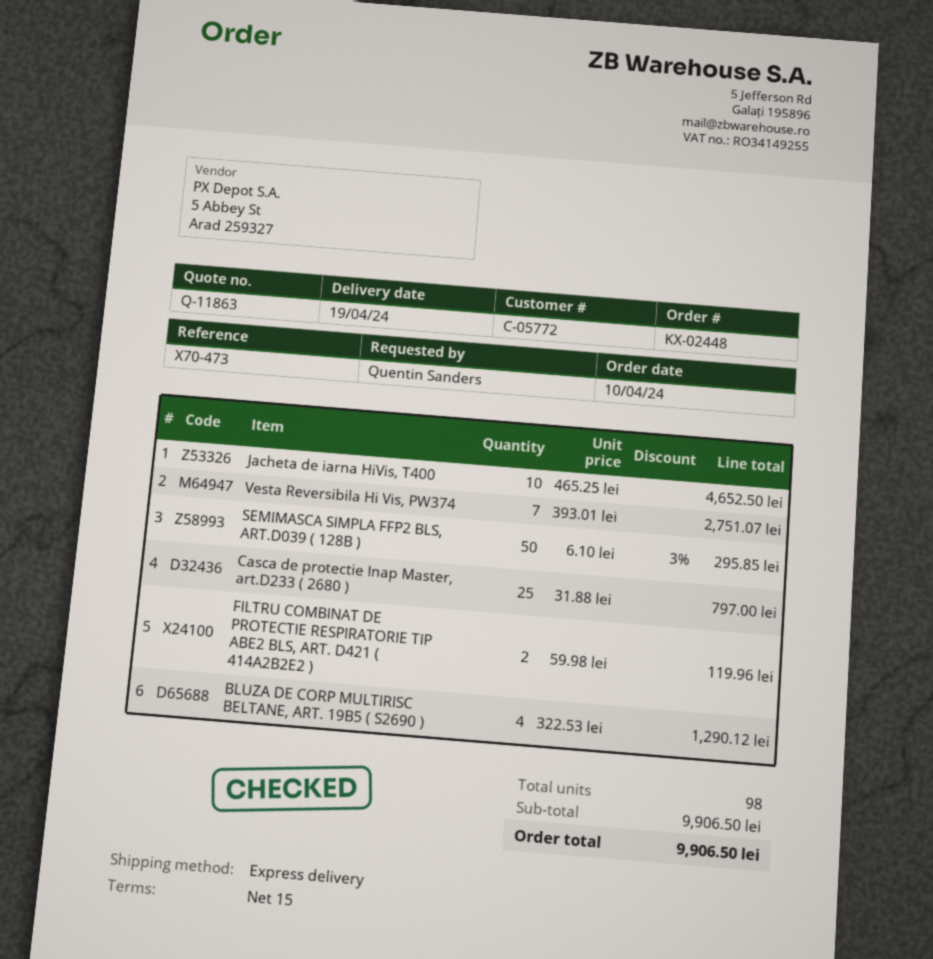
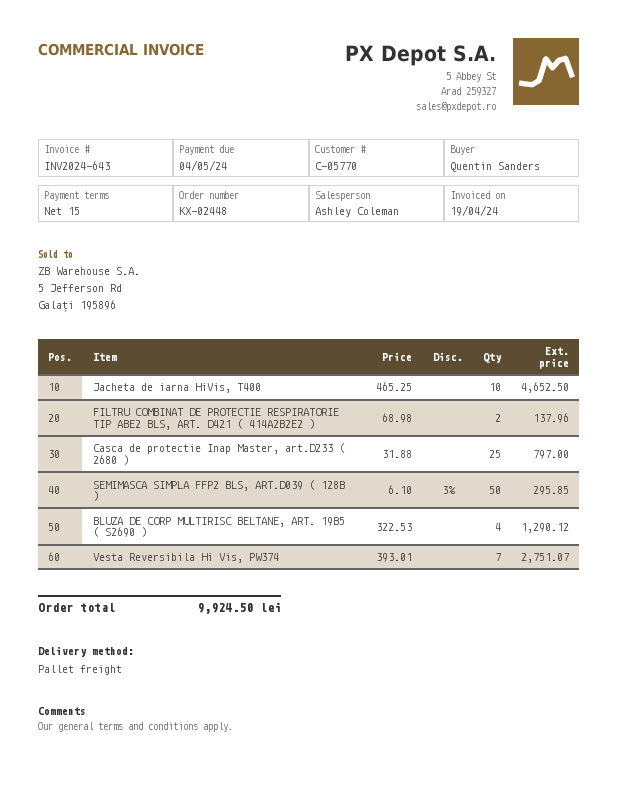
customer number: C-05772 -> C-05770
shipping method: express -> pallet freight
FILTRU COMBINAT DE PROTECTIE RESPIRATORIE TIP ABE2 BLS, ART. D421 ( 414A2B2E2 ): 2 x 59.98 = 119.96 -> 2 x 68.98 = 137.96
total: 9906.50 -> 9924.50

